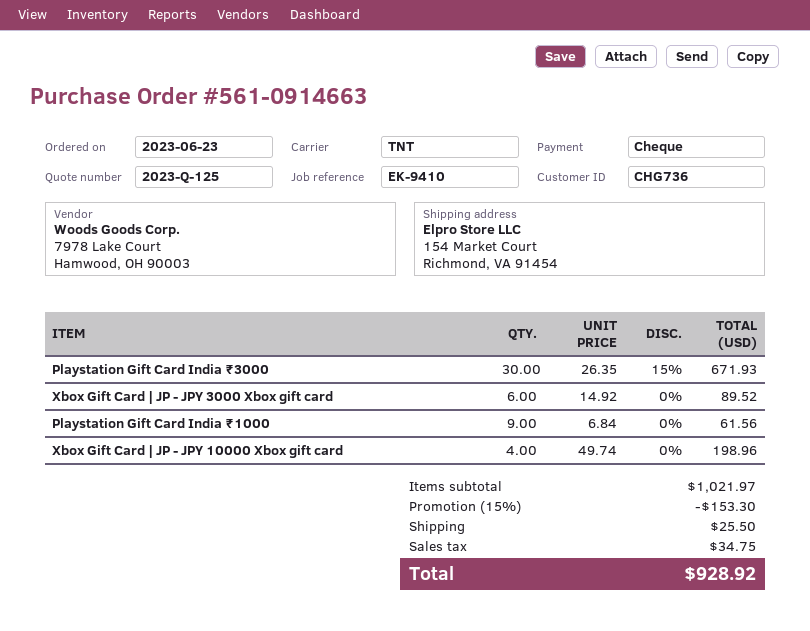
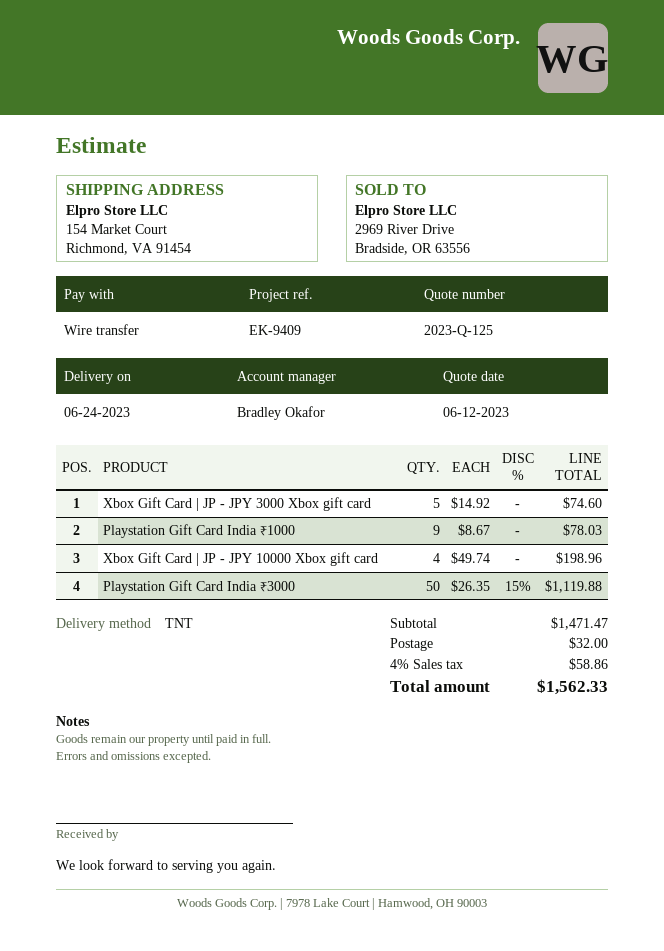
reference: EK-9410 -> EK-9409
payment method: cheque -> bank transfer
Playstation Gift Card India ₹3000: 30 x 26.35 - 15% = 671.93 -> 50 x 26.35 - 15% = 1119.88
Xbox Gift Card | JP - JPY 3000 Xbox gift card: 6 x 14.92 = 89.52 -> 5 x 14.92 = 74.60
Playstation Gift Card India ₹1000: 9 x 6.84 = 61.56 -> 9 x 8.67 = 78.03
subtotal: 1021.97 -> 1471.47
discount: 15% = 153.30 -> none
shipping: 25.50 -> 32.00
tax: 34.75 -> 58.86
total: 928.92 -> 1562.33

